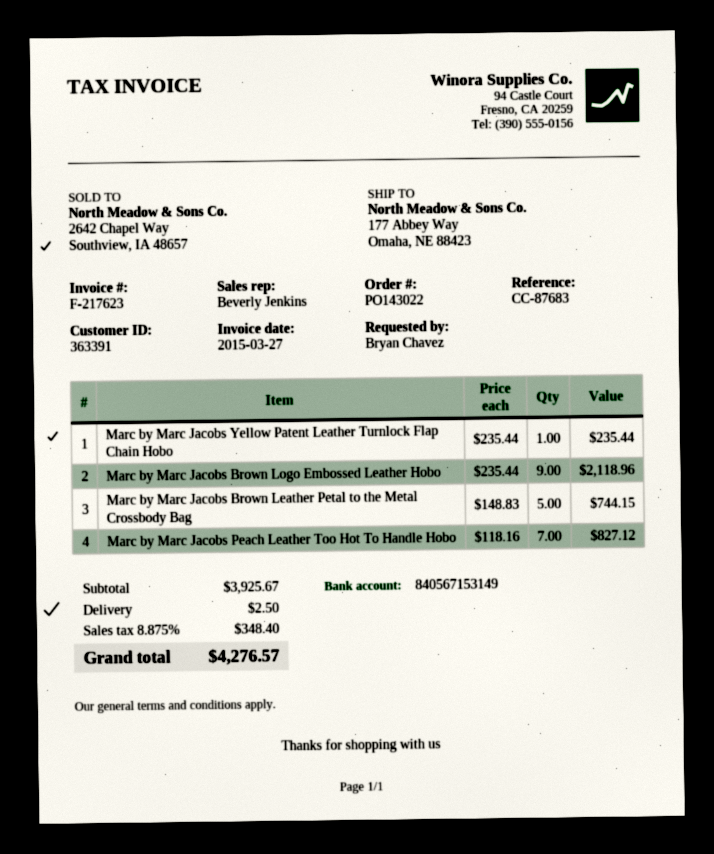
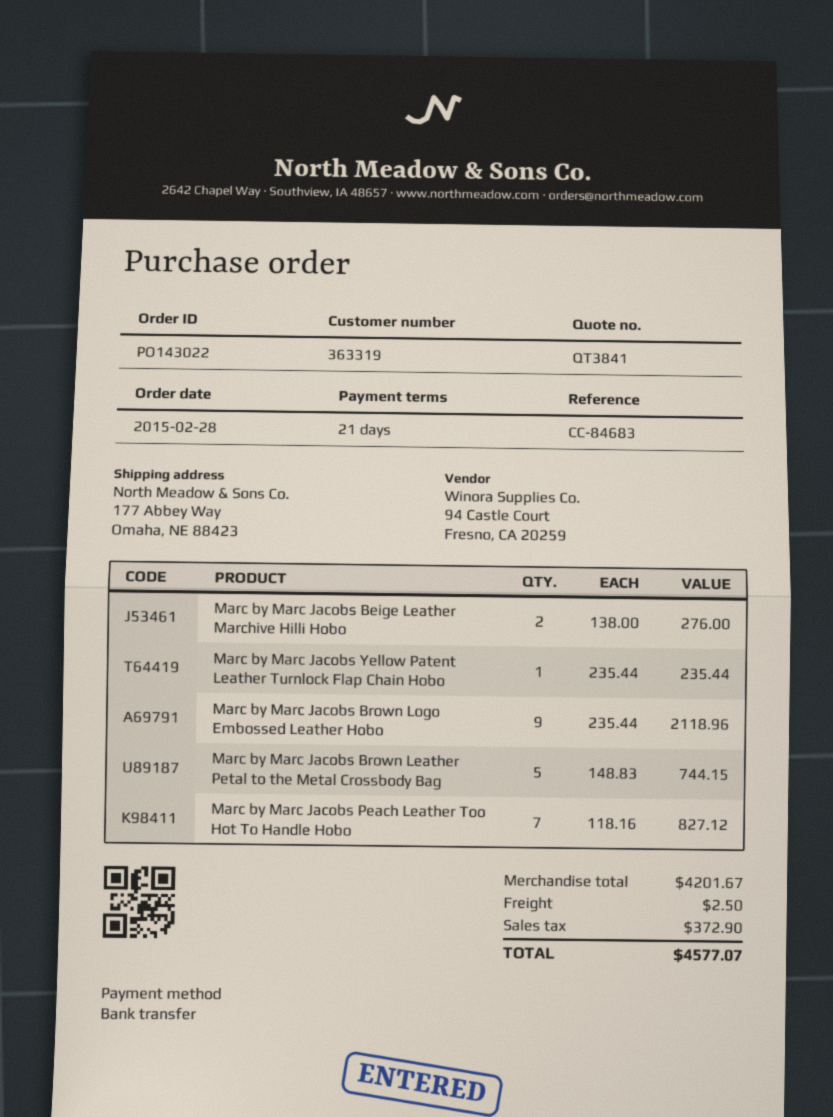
customer number: 363391 -> 363319
reference: CC-87683 -> CC-84683
Marc by Marc Jacobs Beige Leather Marchive Hilli Hobo: none -> 2 x 138.00 = 276.00
subtotal: 3925.67 -> 4201.67
tax: 348.40 -> 372.90
total: 4276.57 -> 4577.07

